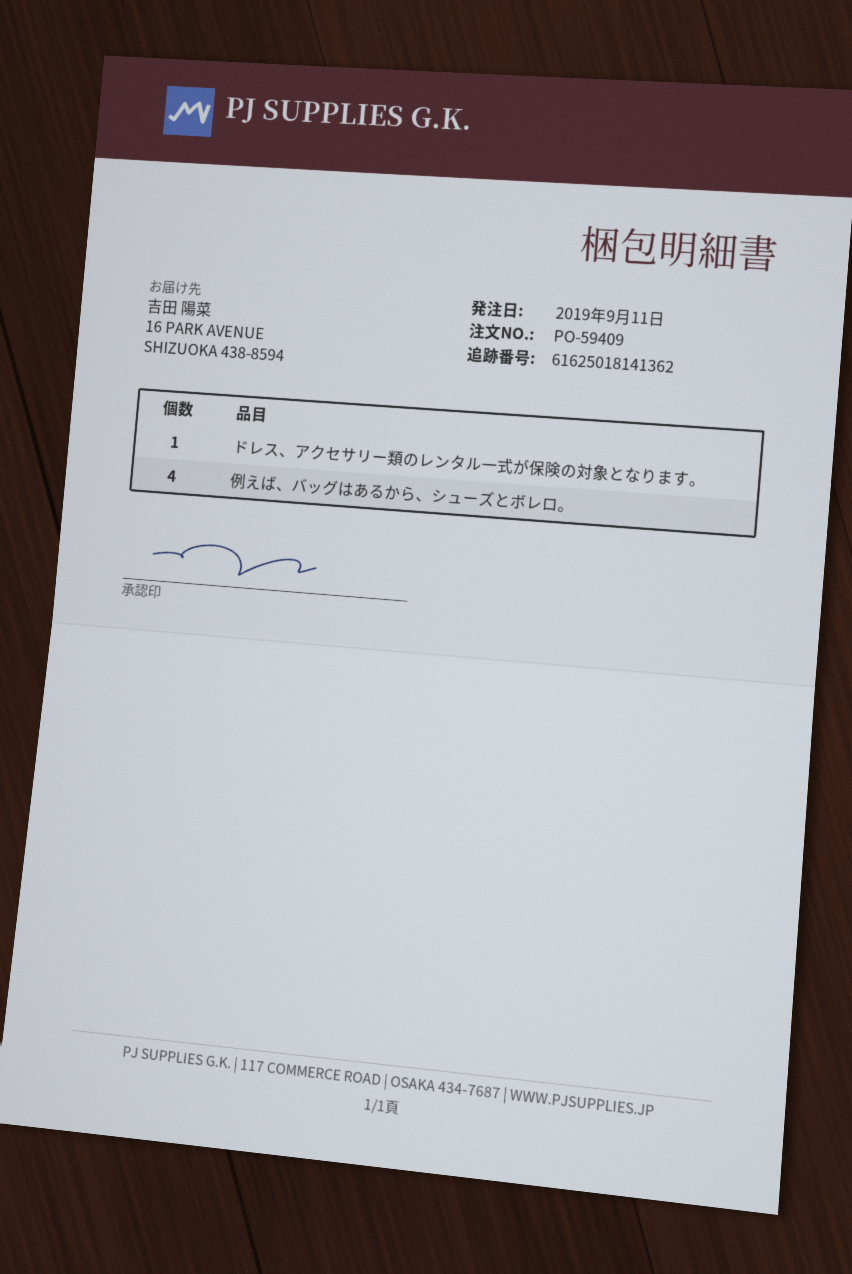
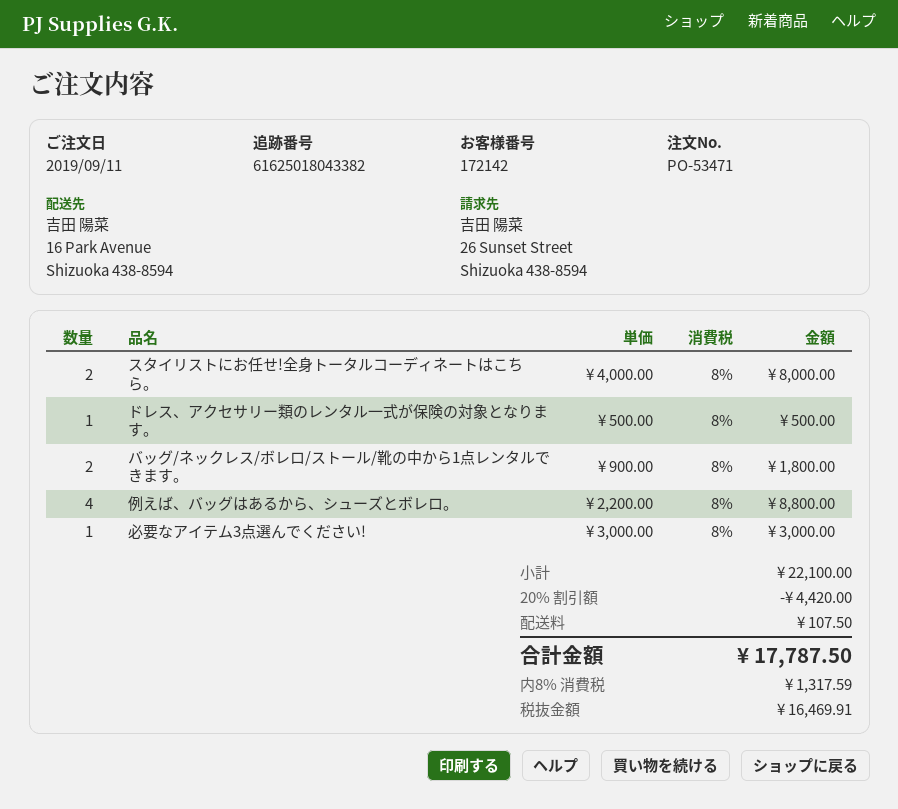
order number: PO-59409 -> PO-53471
tracking number: 61625018141362 -> 61625018043382
スタイリストにお任せ!全身トータルコーディネートはこちら。: none -> 2
バッグ/ネックレス/ボレロ/ストール/靴の中から1点レンタルできます。: none -> 2
必要なアイテム3点選んでください!: none -> 1

